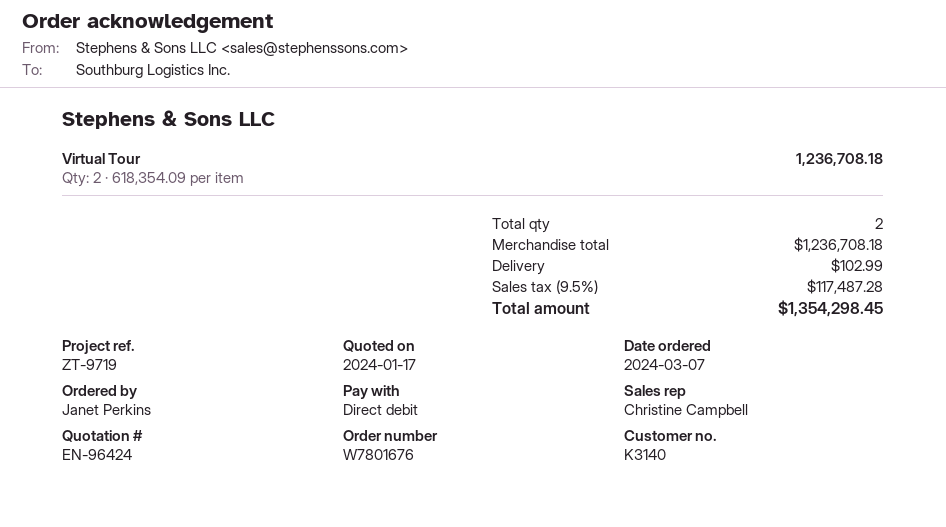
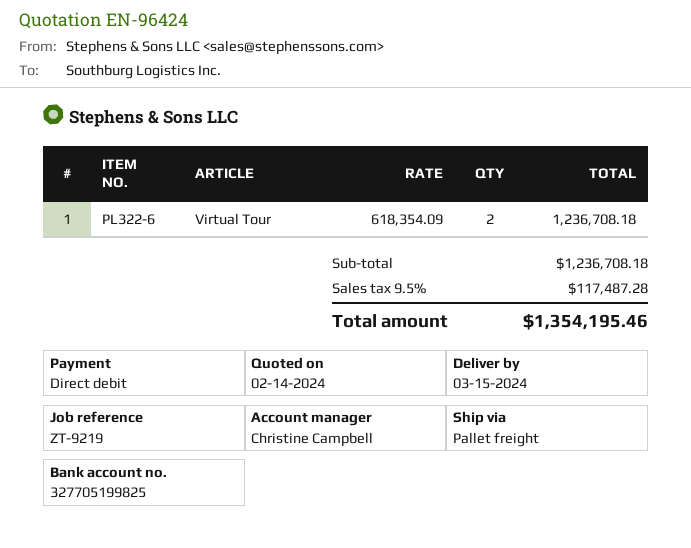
quote date: 2024-01-17 -> 2024-02-14
reference: ZT-9719 -> ZT-9219
shipping: 102.99 -> none
total: 1354298.45 -> 1354195.46

